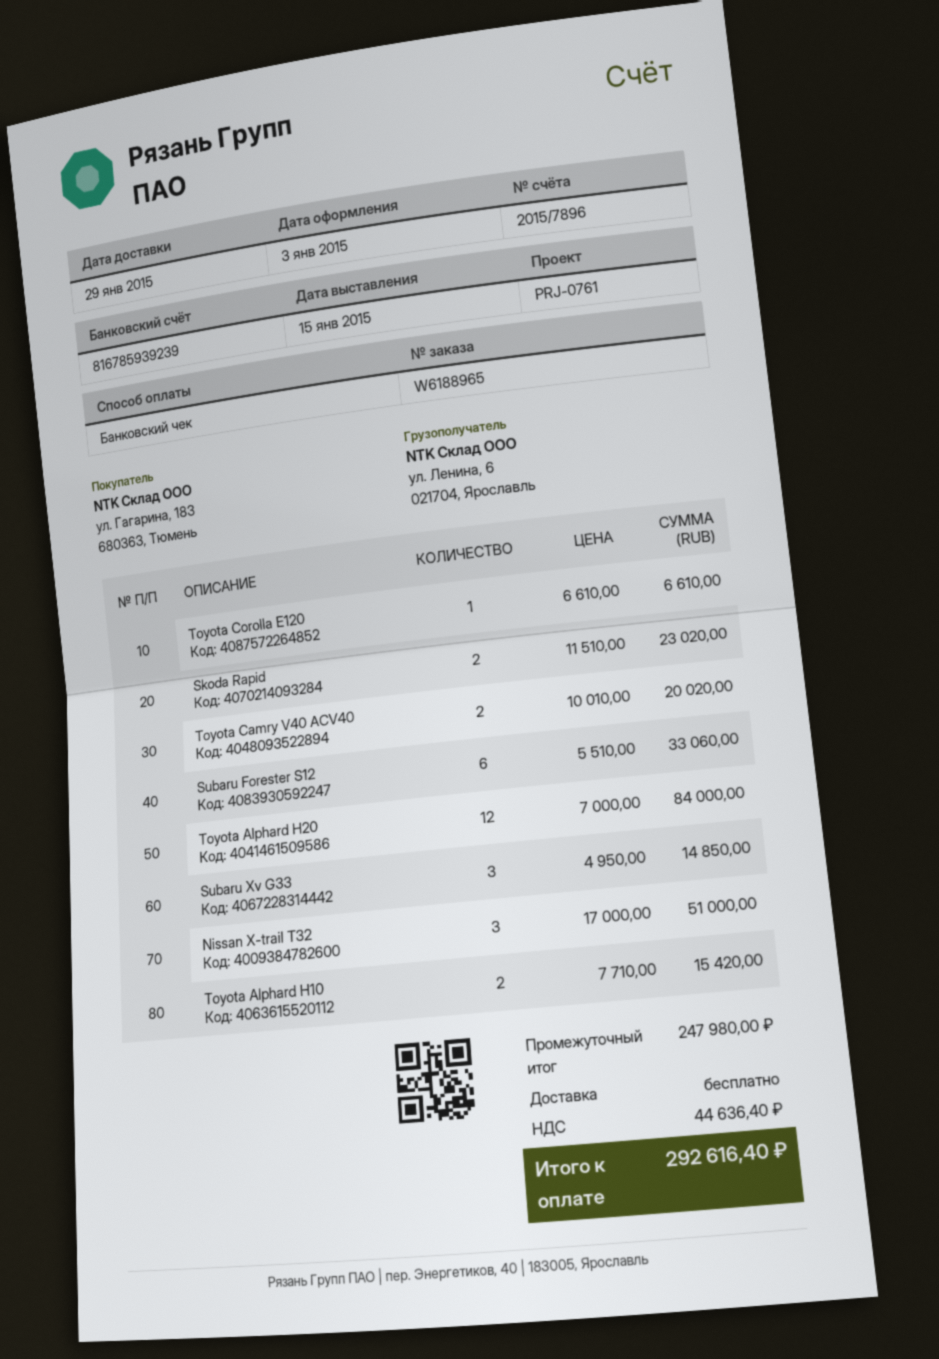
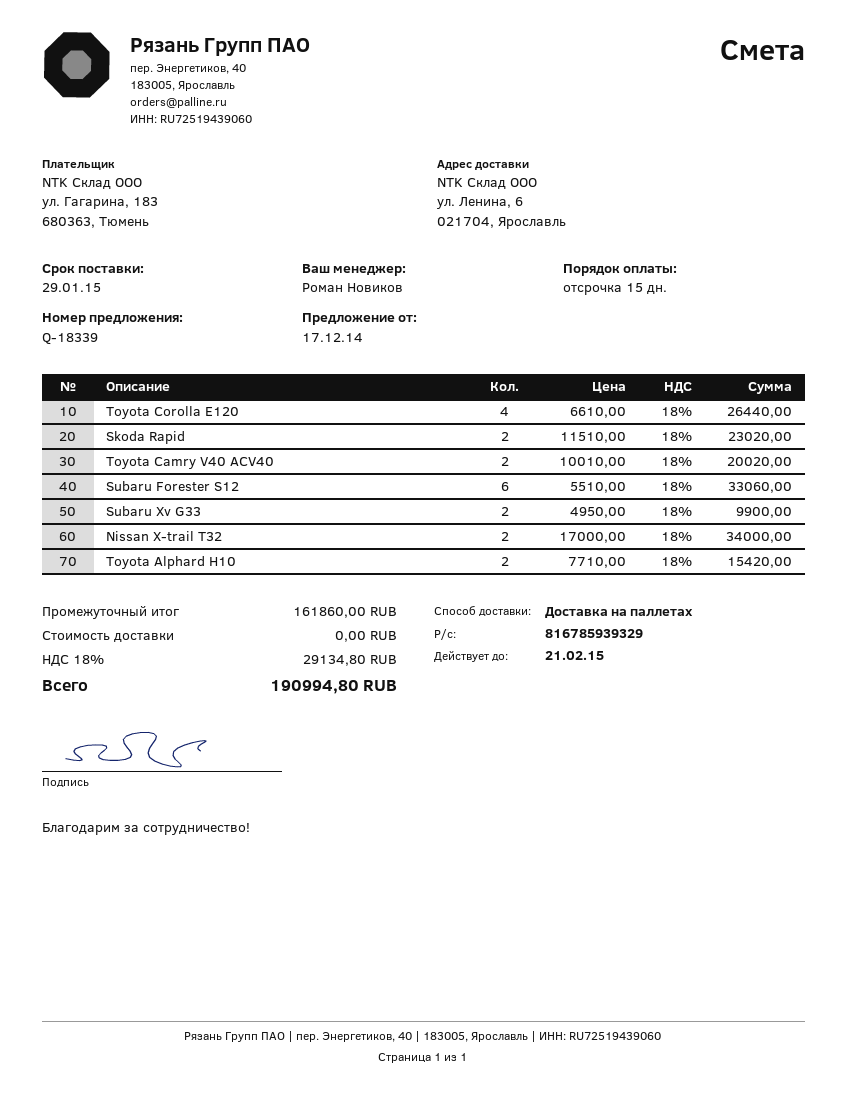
bank account: 816785939239 -> 816785939329
Toyota Corolla E120: 1 x 6610.00 = 6610.00 -> 4 x 6610.00 = 26440.00
Toyota Alphard H20: 12 x 7000.00 = 84000.00 -> none
Subaru Xv G33: 3 x 4950.00 = 14850.00 -> 2 x 4950.00 = 9900.00
Nissan X-trail T32: 3 x 17000.00 = 51000.00 -> 2 x 17000.00 = 34000.00
subtotal: 247980.00 -> 161860.00
tax: 44636.40 -> 29134.80
total: 292616.40 -> 190994.80

